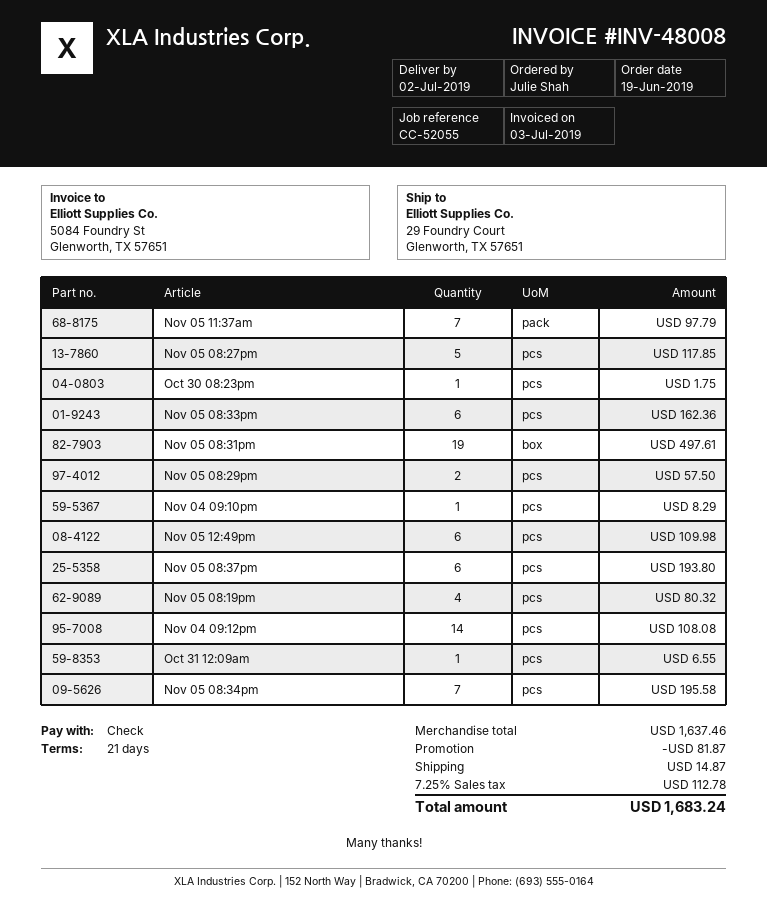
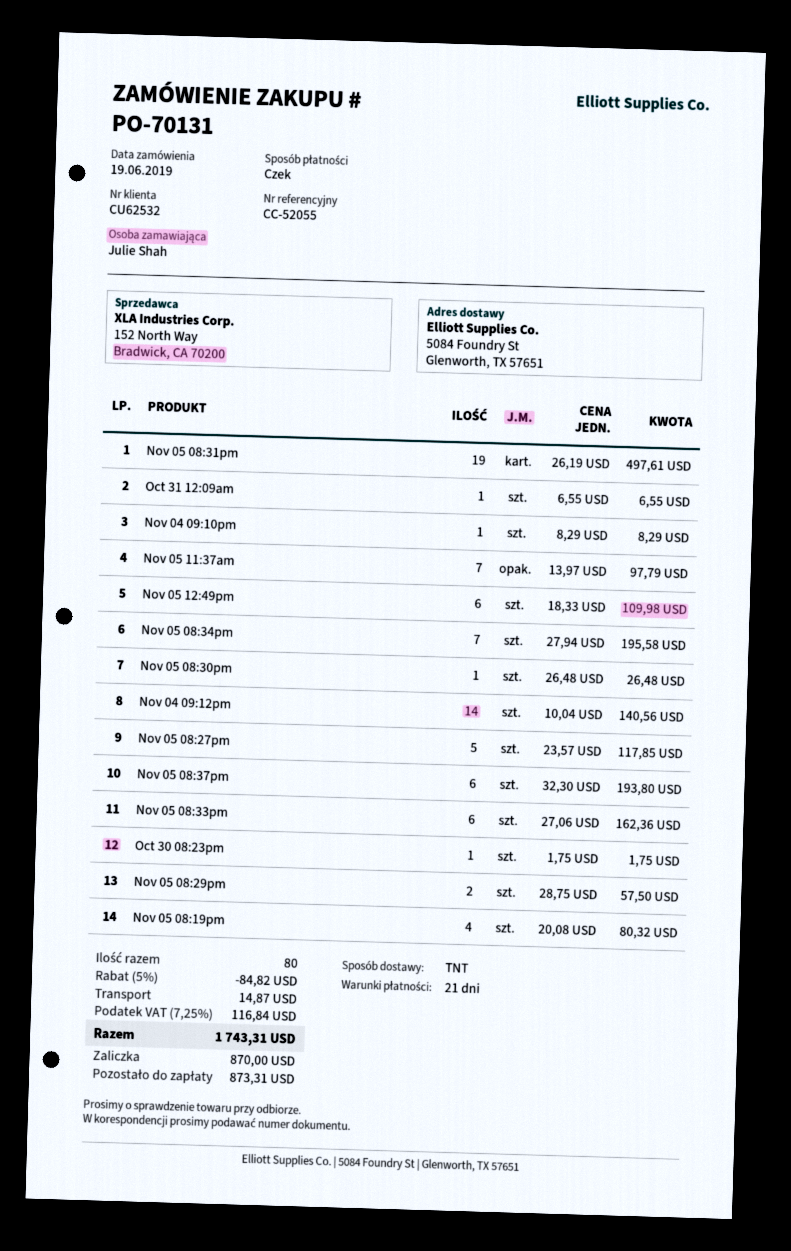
ship to: 29 Foundry Court, Glenworth, TX 57651 -> 5084 Foundry St, Glenworth, TX 57651
Nov 04 09:12pm: 14 for 108.08 -> 14 for 140.56
Nov 05 08:30pm: none -> 1 for 26.48
discount: 81.87 -> 84.82
tax: 7.25% = 112.78 -> 7.25% = 116.84
total: 1683.24 -> 1743.31

